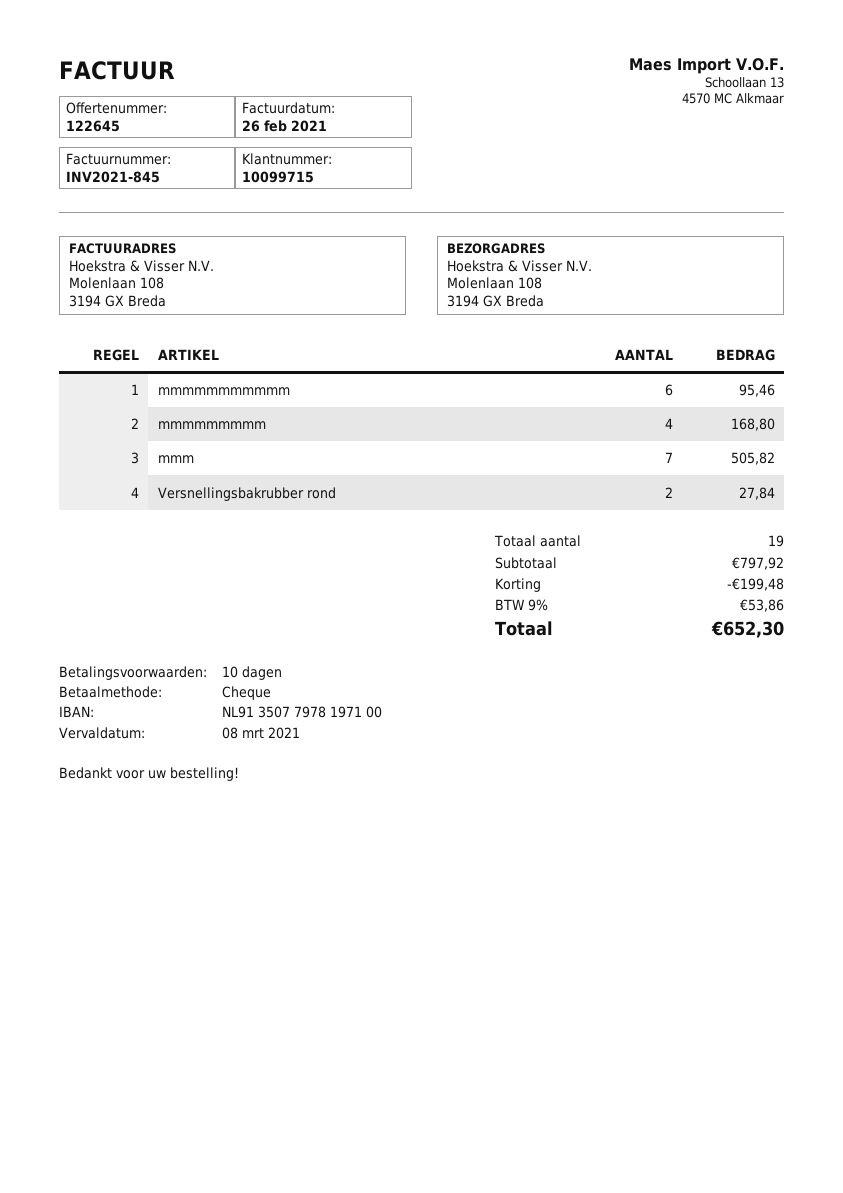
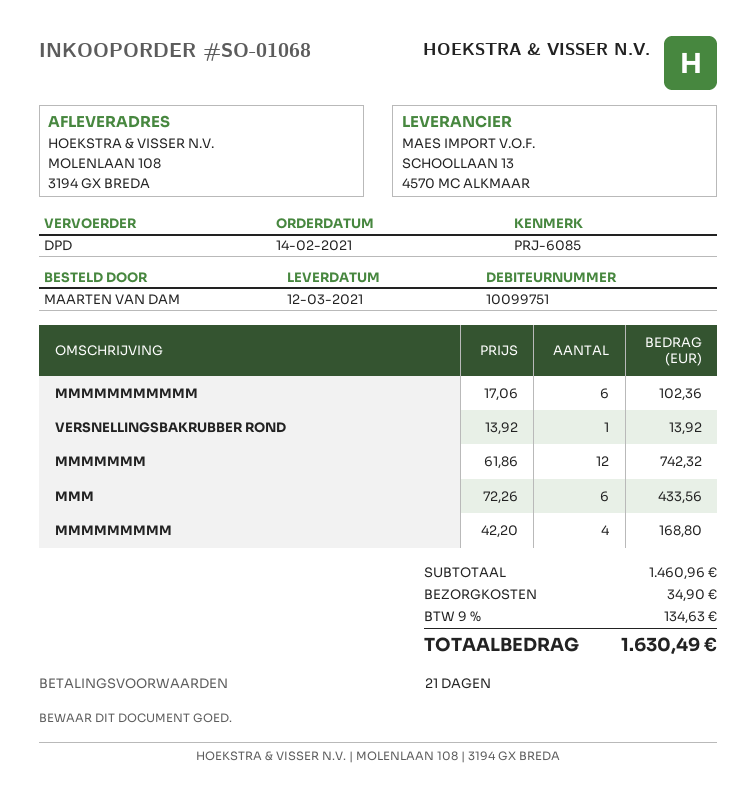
payment terms: 10 days -> 21 days
customer number: 10099715 -> 10099751
mmmmmmmmmmm: 6 for 95.46 -> 6 for 102.36
mmm: 7 for 505.82 -> 6 for 433.56
Versnellingsbakrubber rond: 2 for 27.84 -> 1 for 13.92
MMMMMMM: none -> 12 for 742.32
subtotal: 797.92 -> 1460.96
discount: 199.48 -> none
shipping: none -> 34.90
tax: 9% = 53.86 -> 9% = 134.63
total: 652.30 -> 1630.49

